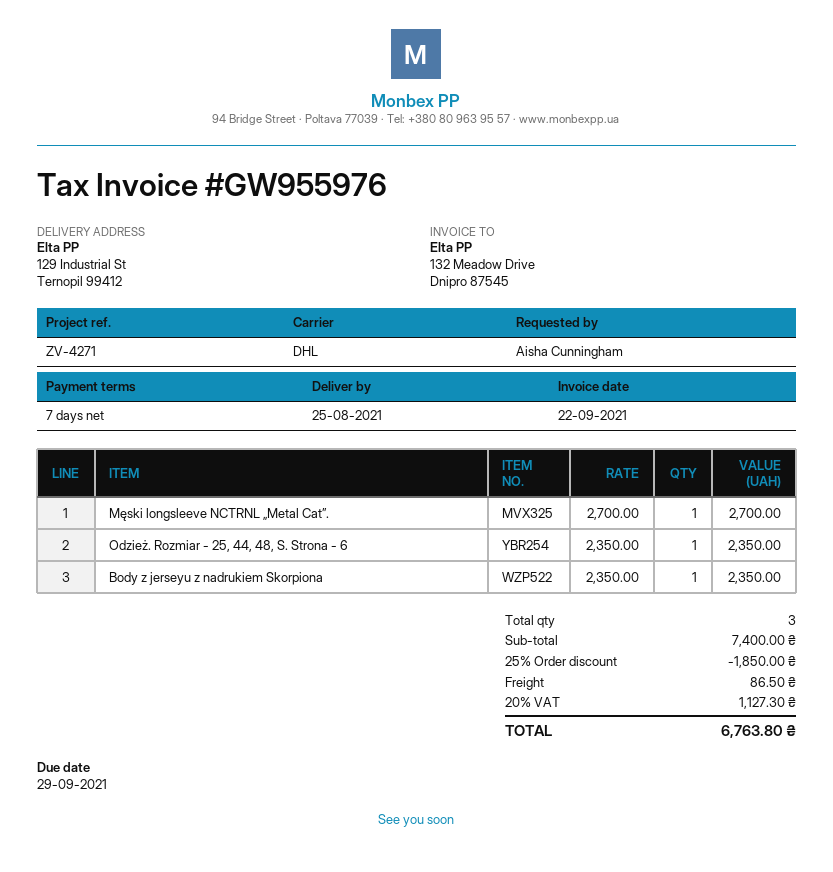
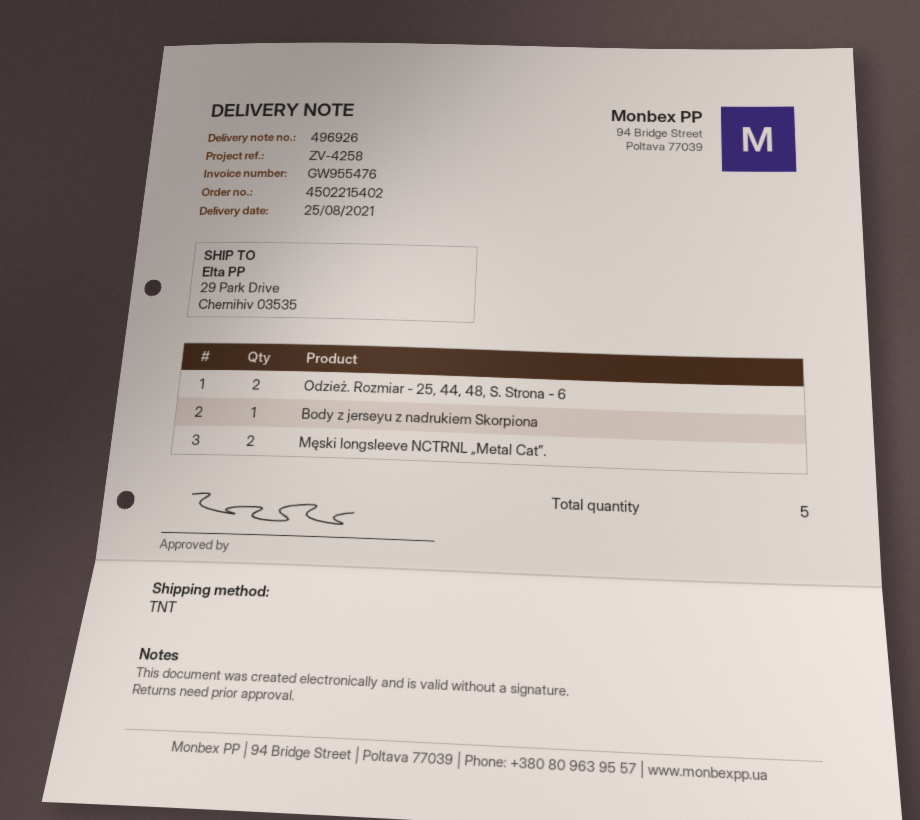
invoice number: GW955976 -> GW955476
reference: ZV-4271 -> ZV-4258
shipping method: DHL -> TNT
ship to: 129 Industrial St, Ternopil 99412 -> 29 Park Drive, Chernihiv 03535
Męski longsleeve NCTRNL „Metal Cat”.: 1 -> 2
Odzież. Rozmiar - 25, 44, 48, S. Strona - 6: 1 -> 2
total quantity: 3 -> 5

